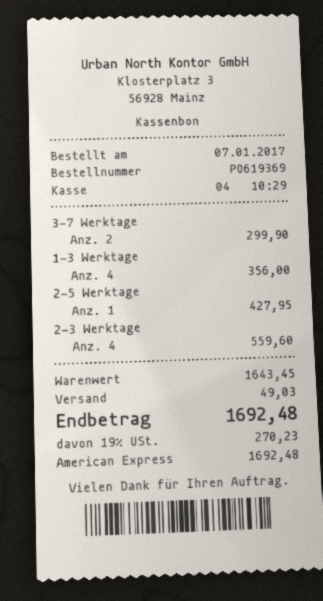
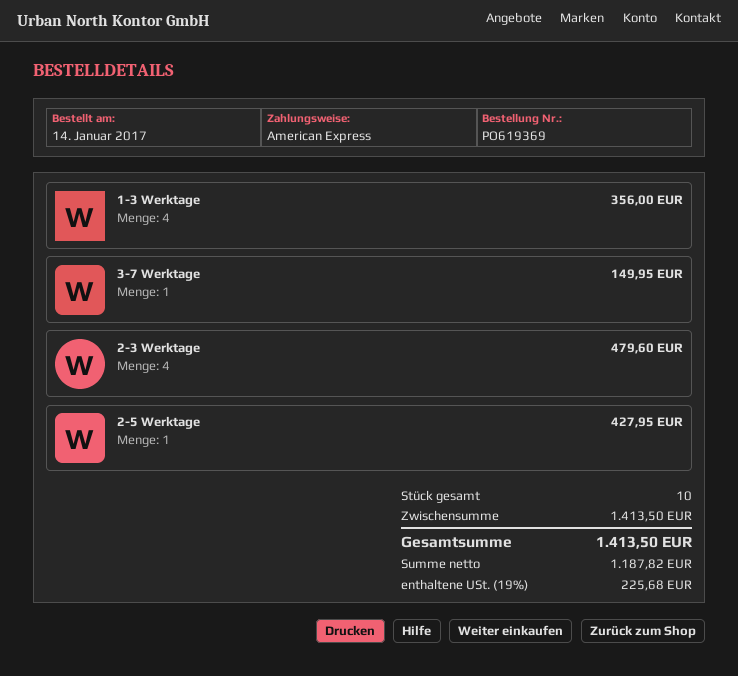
order date: 2017-01-07 -> 2017-01-14
3-7 Werktage: 2 for 299.90 -> 1 for 149.95
2-3 Werktage: 4 for 559.60 -> 4 for 479.60
subtotal: 1643.45 -> 1413.50
shipping: 49.03 -> none
tax: 19% = 270.23 -> 19% = 225.68
total: 1692.48 -> 1413.50

